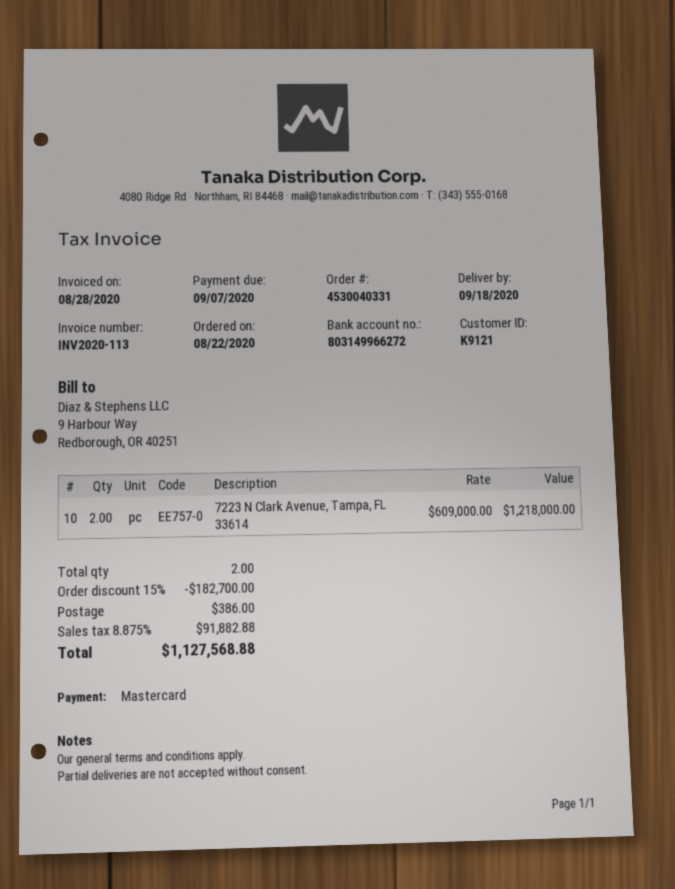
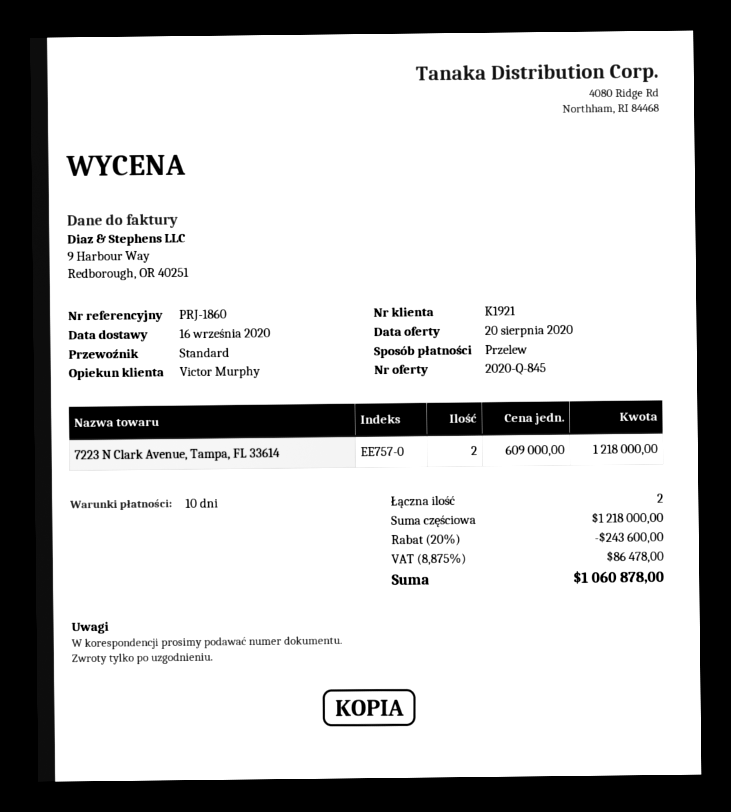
delivery date: 2020-09-18 -> 2020-09-16
customer number: K9121 -> K1921
payment method: Mastercard -> bank transfer
discount: 15% = 182700.00 -> 20% = 243600.00
shipping: 386.00 -> none
tax: 8.875% = 91882.88 -> 8.875% = 86478.00
total: 1127568.88 -> 1060878.00

